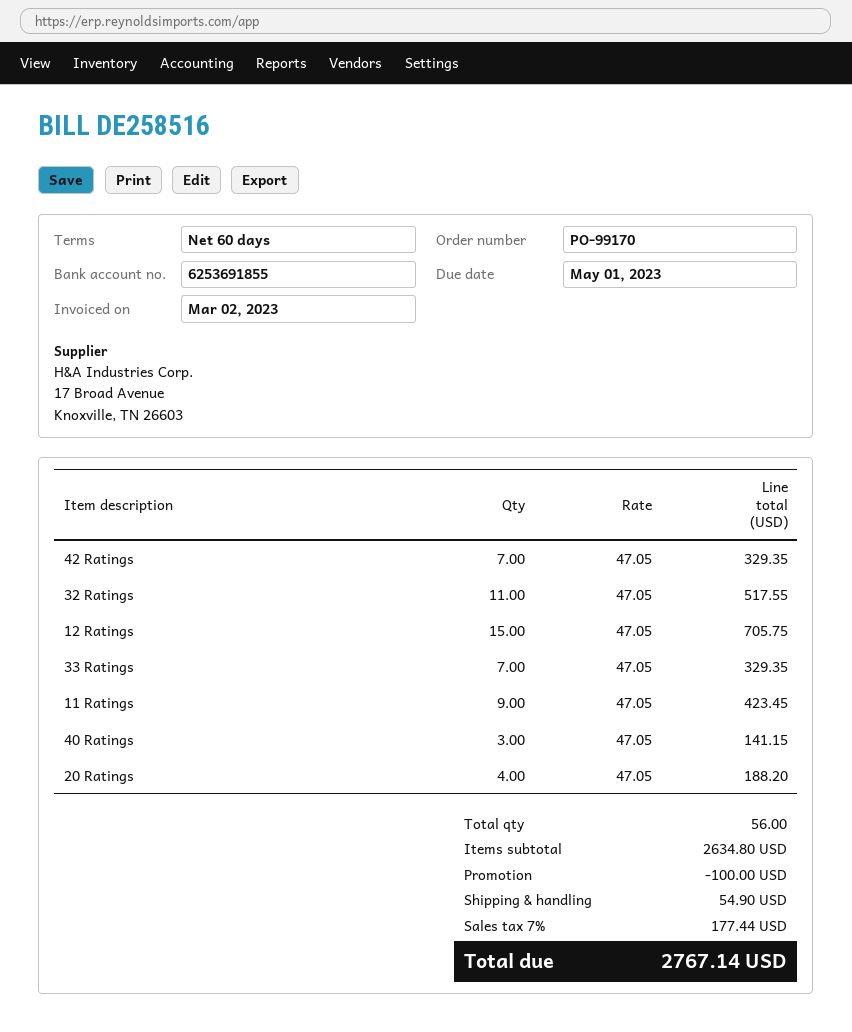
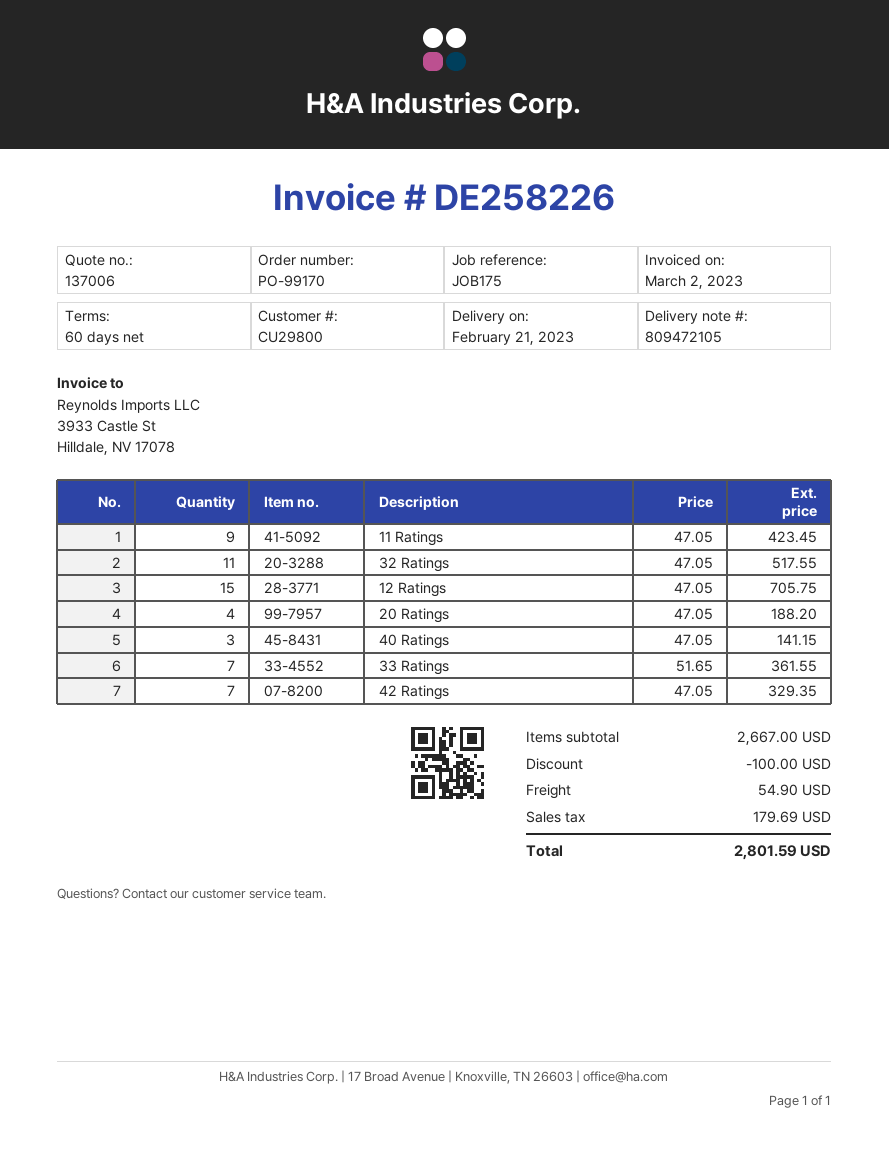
invoice number: DE258516 -> DE258226
33 Ratings: 7 x 47.05 = 329.35 -> 7 x 51.65 = 361.55
subtotal: 2634.80 -> 2667.00
tax: 177.44 -> 179.69
total: 2767.14 -> 2801.59

